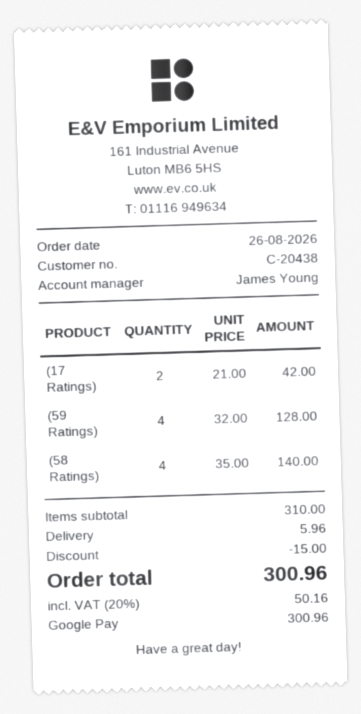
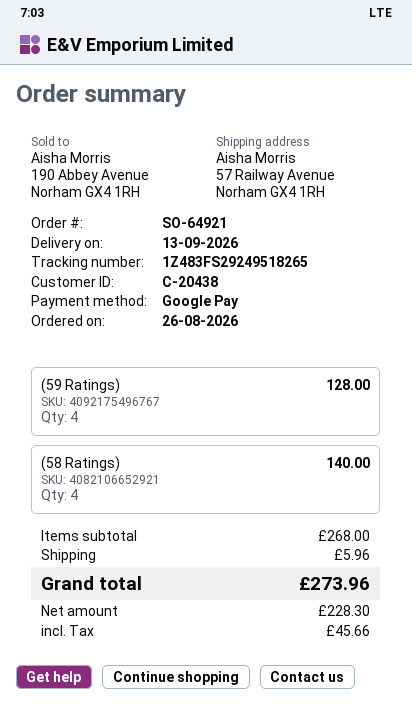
(17 Ratings): 2 for 42.00 -> none
subtotal: 310.00 -> 268.00
discount: 15.00 -> none
tax: 50.16 -> 45.66
total: 300.96 -> 273.96

